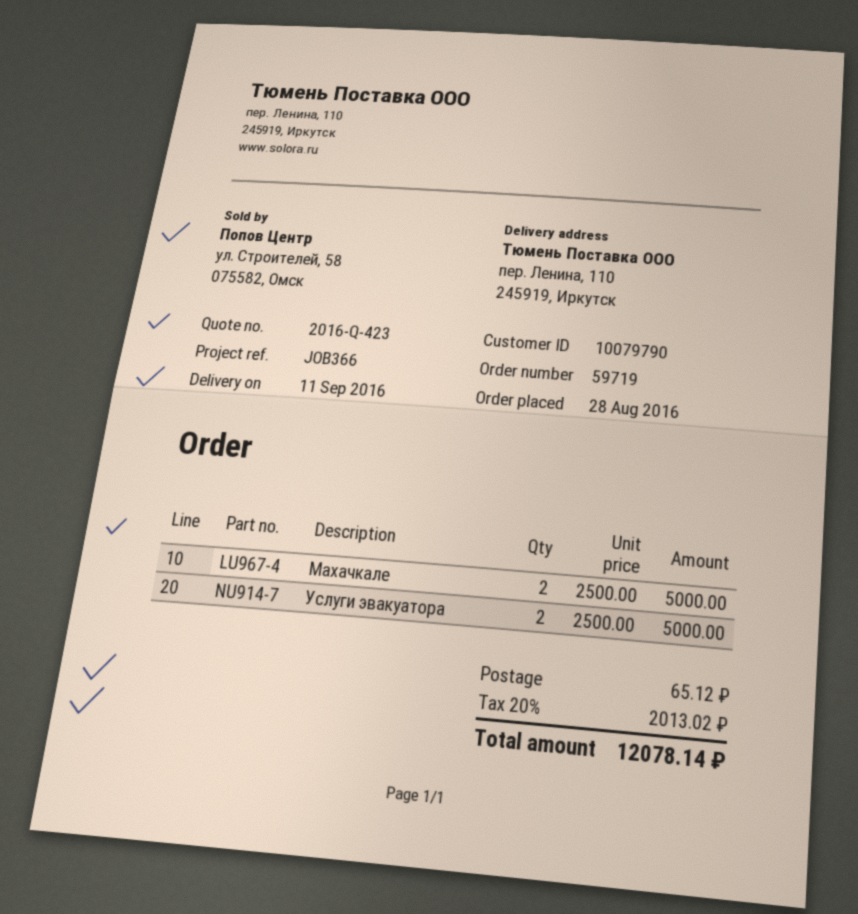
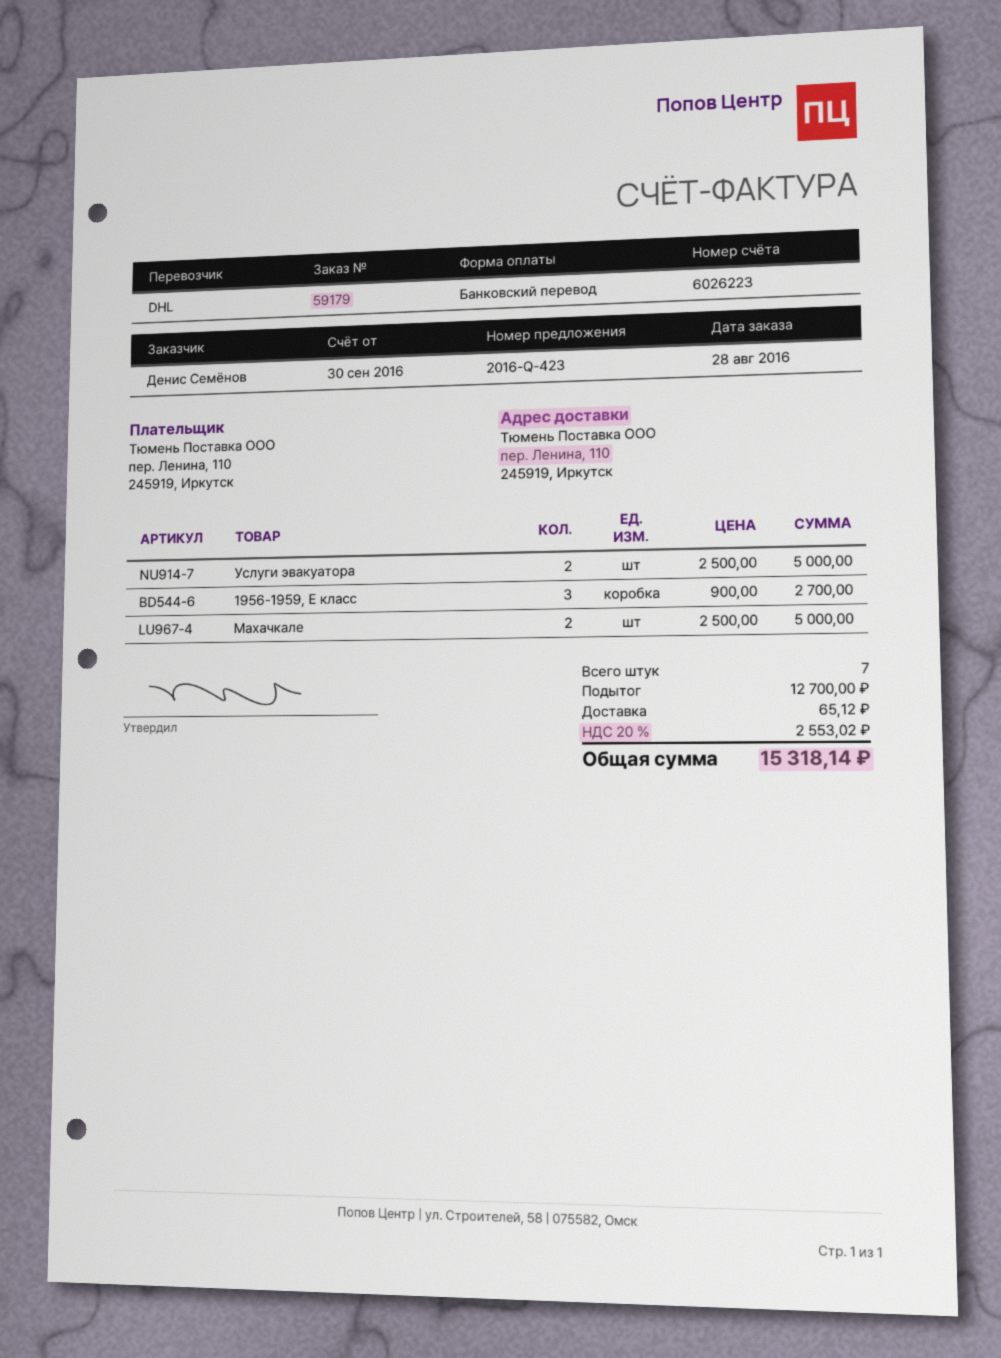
order number: 59719 -> 59179
1956-1959, E класс: none -> 3 x 900.00 = 2700.00
tax: 20% = 2013.02 -> 20% = 2553.02
total: 12078.14 -> 15318.14

